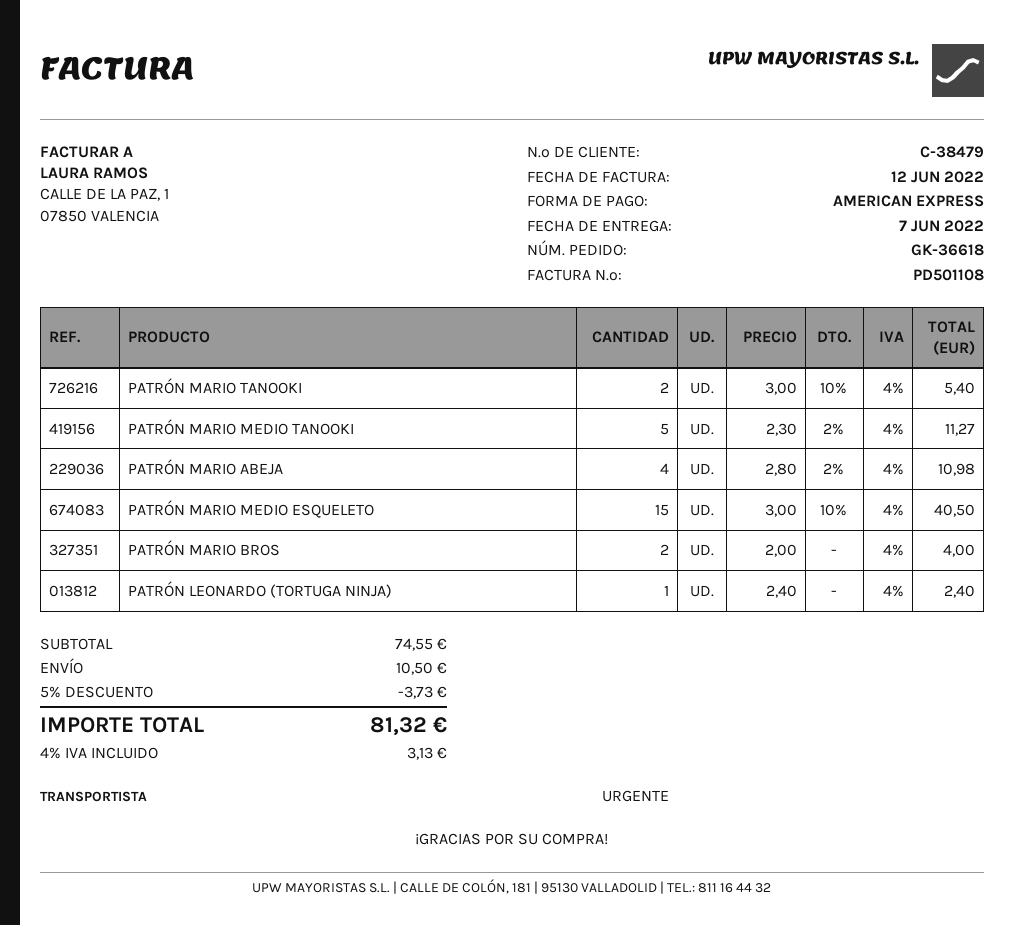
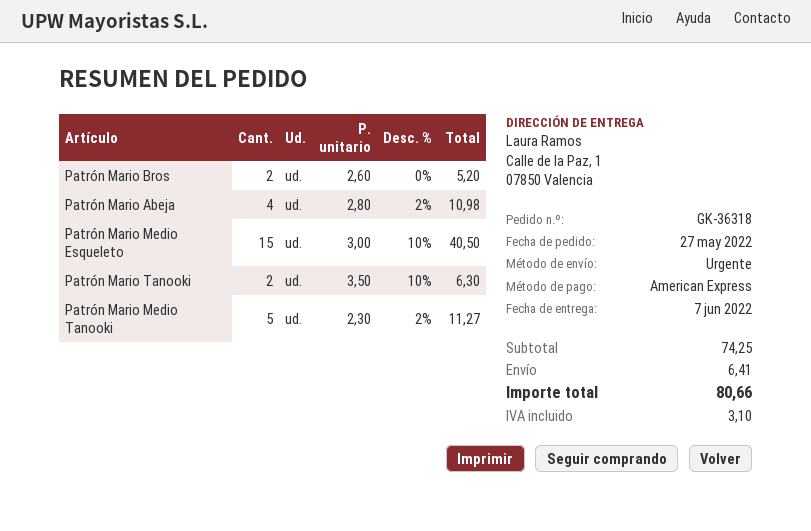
order number: GK-36618 -> GK-36318
PATRÓN MARIO TANOOKI: 2 x 3.00 - 10% = 5.40 -> 2 x 3.50 - 10% = 6.30
PATRÓN MARIO BROS: 2 x 2.00 = 4.00 -> 2 x 2.60 = 5.20
PATRÓN LEONARDO (TORTUGA NINJA): 1 x 2.40 = 2.40 -> none
subtotal: 74.55 -> 74.25
discount: 5% = 3.73 -> none
shipping: 10.50 -> 6.41
tax: 3.13 -> 3.10
total: 81.32 -> 80.66

